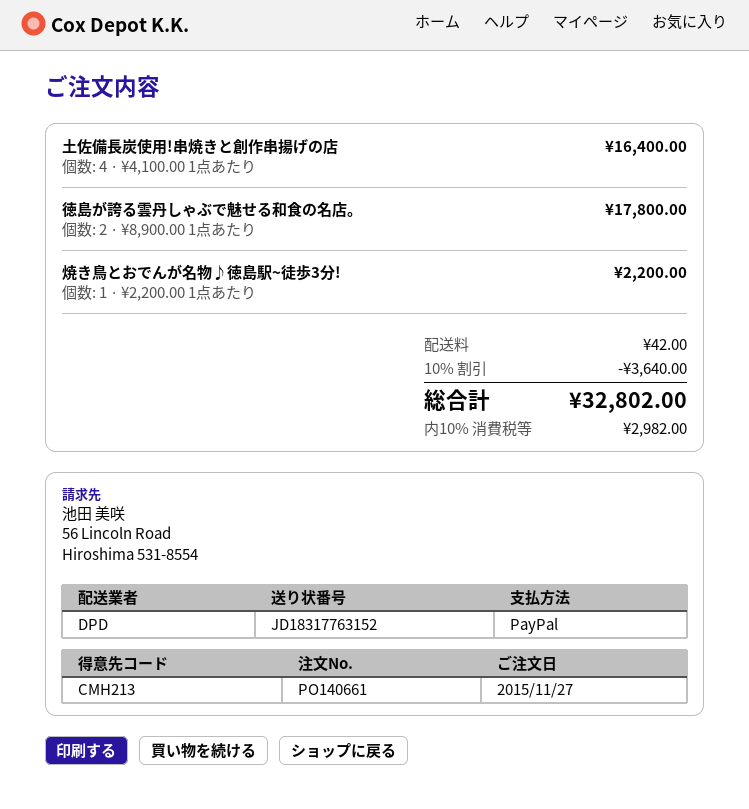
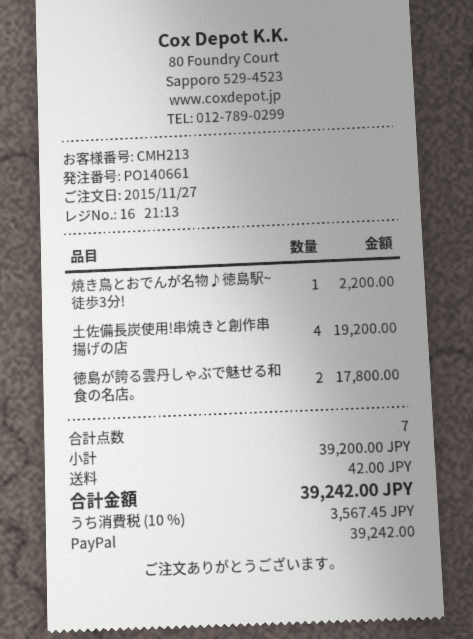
土佐備長炭使用!串焼きと創作串揚げの店: 4 for 16400.00 -> 4 for 19200.00
discount: 10% = 3640.00 -> none
tax: 10% = 2982.00 -> 10% = 3567.45
total: 32802.00 -> 39242.00

